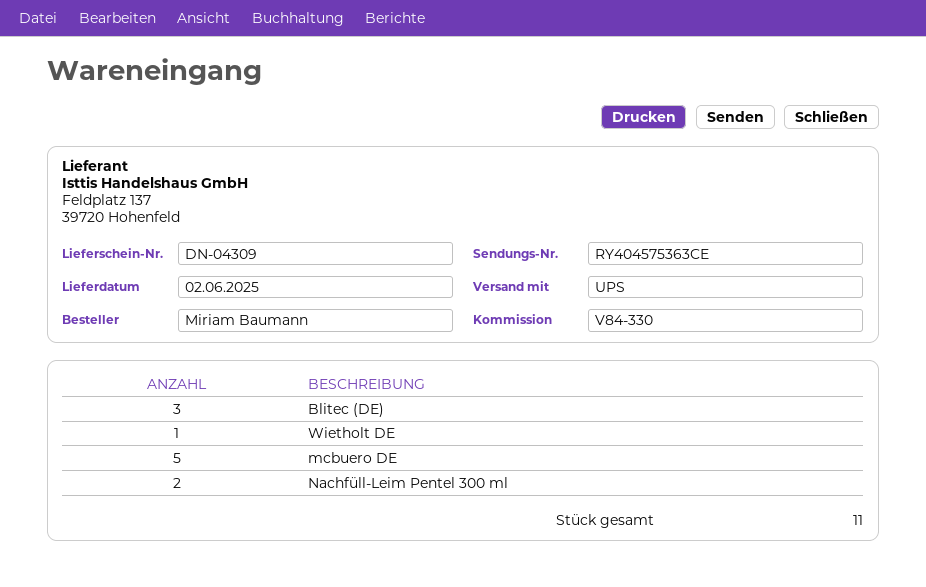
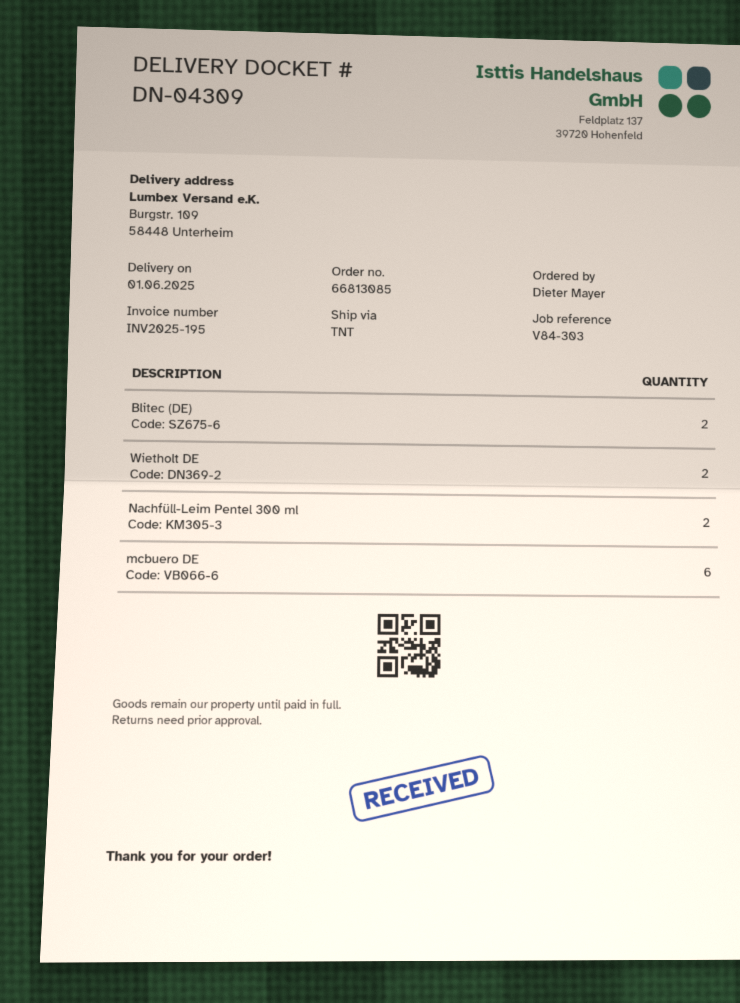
delivery date: 2025-06-02 -> 2025-06-01
reference: V84-330 -> V84-303
ordered by: Miriam Baumann -> Dieter Mayer
shipping method: UPS -> TNT
Blitec (DE): 3 -> 2
Wietholt DE: 1 -> 2
mcbuero DE: 5 -> 6

